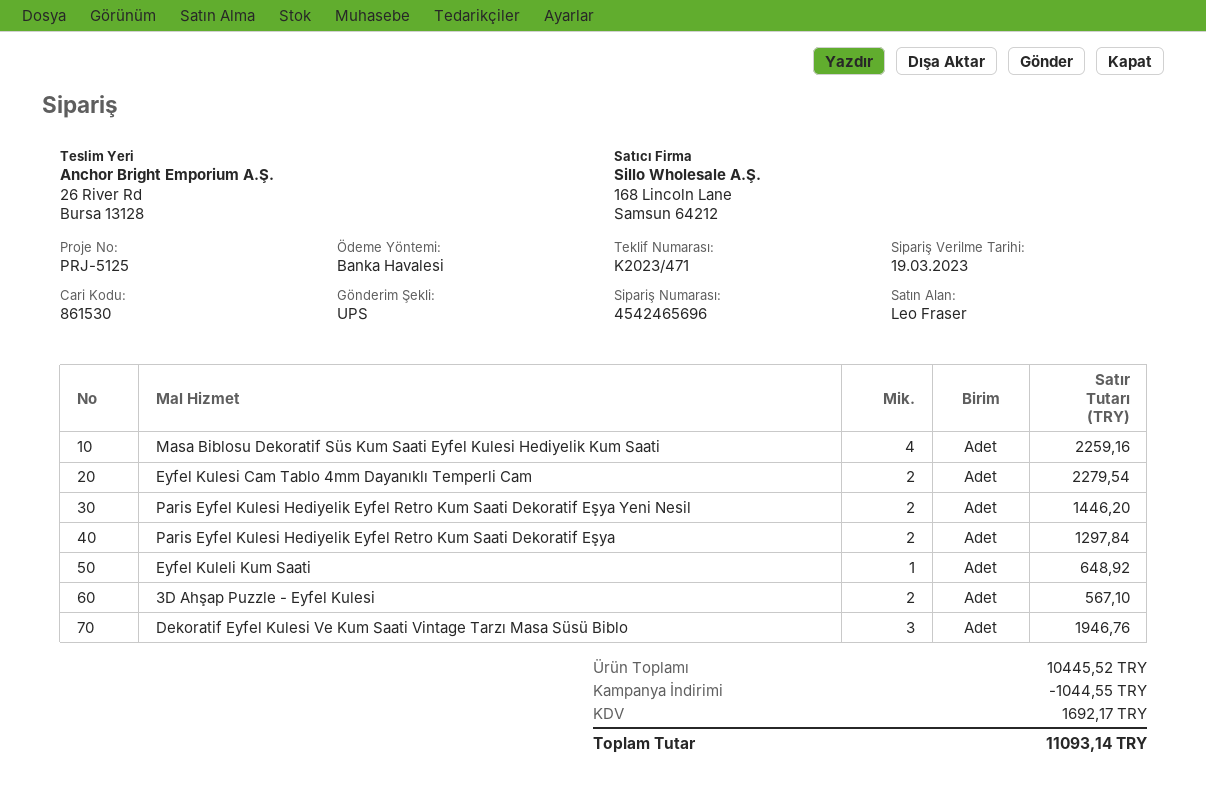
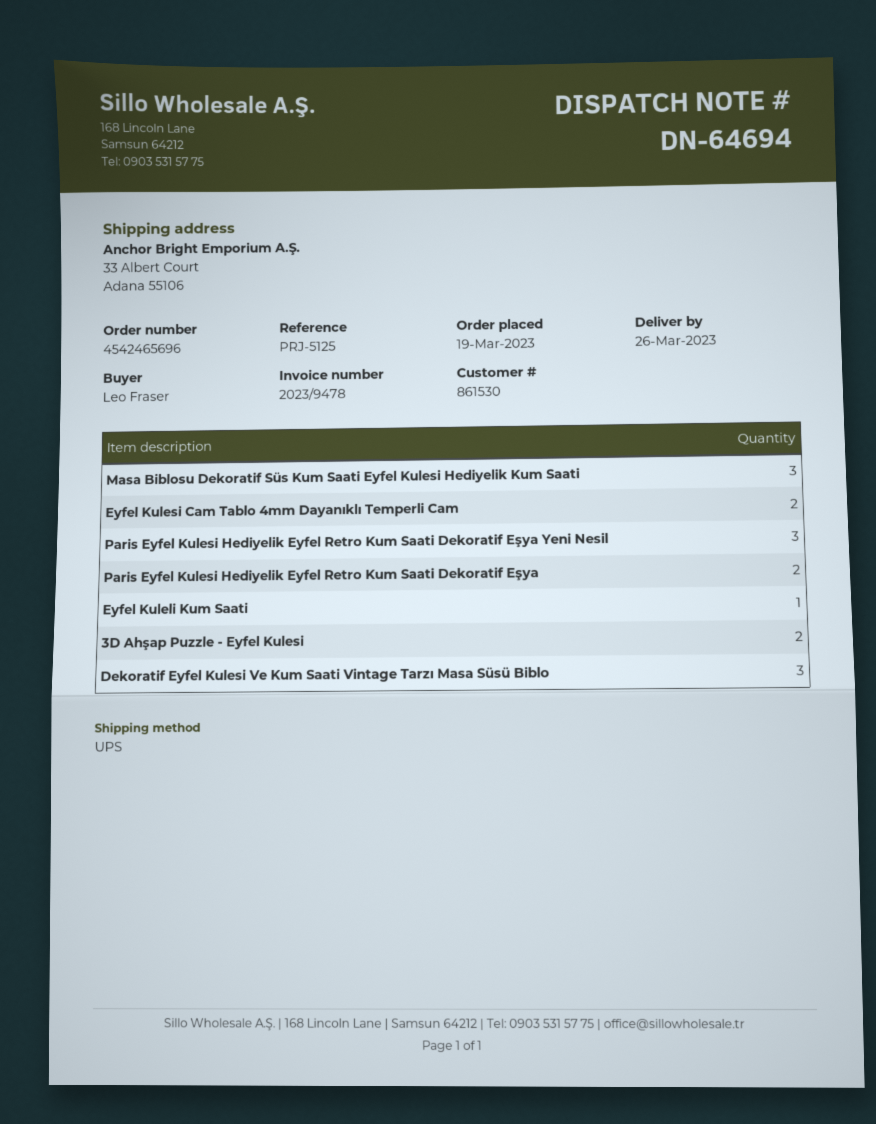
ship to: 26 River Rd, Bursa 13128 -> 33 Albert Court, Adana 55106
Masa Biblosu Dekoratif Süs Kum Saati Eyfel Kulesi Hediyelik Kum Saati: 4 -> 3
Paris Eyfel Kulesi Hediyelik Eyfel Retro Kum Saati Dekoratif Eşya Yeni Nesil: 2 -> 3

